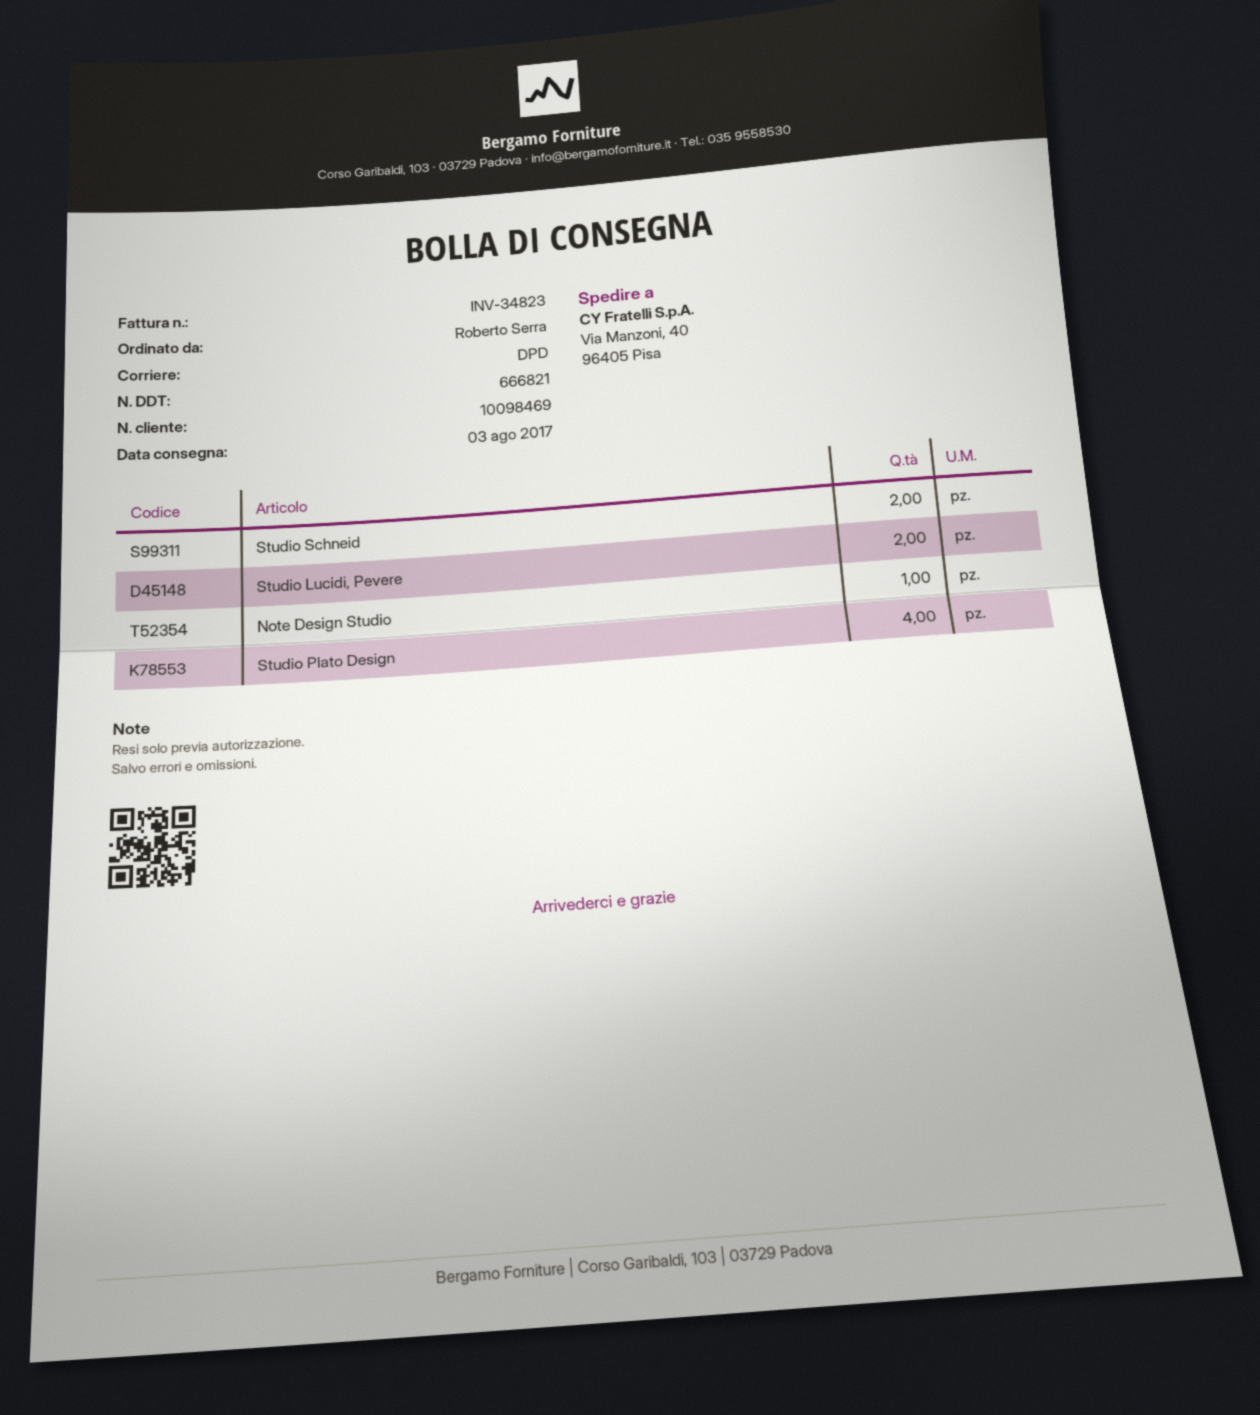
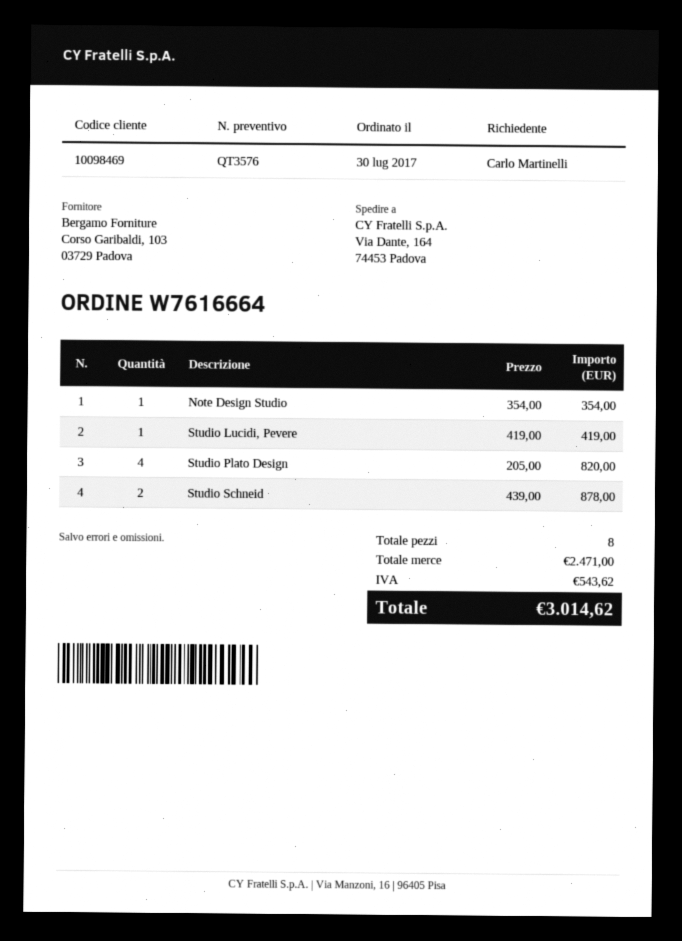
ordered by: Roberto Serra -> Carlo Martinelli
ship to: Via Manzoni, 40, 96405 Pisa -> Via Dante, 164, 74453 Padova
Studio Lucidi, Pevere: 2 -> 1

